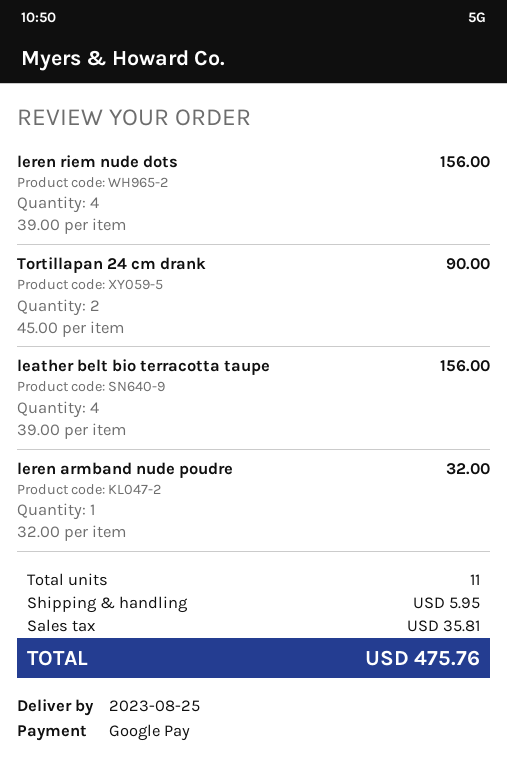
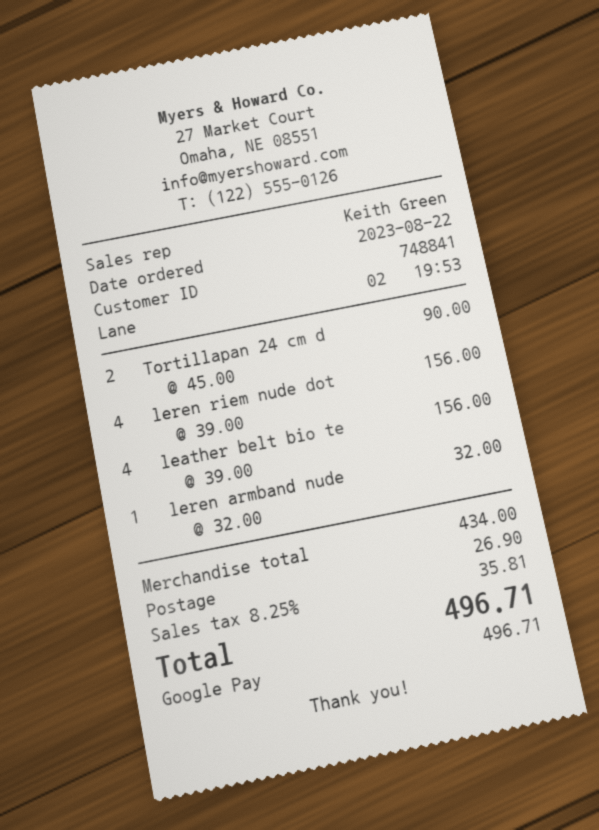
shipping: 5.95 -> 26.90
total: 475.76 -> 496.71

